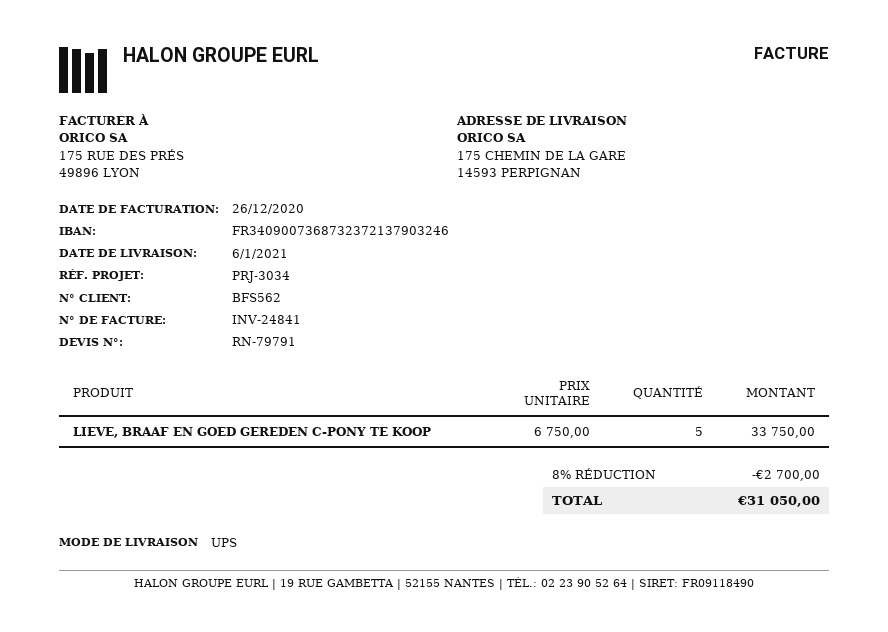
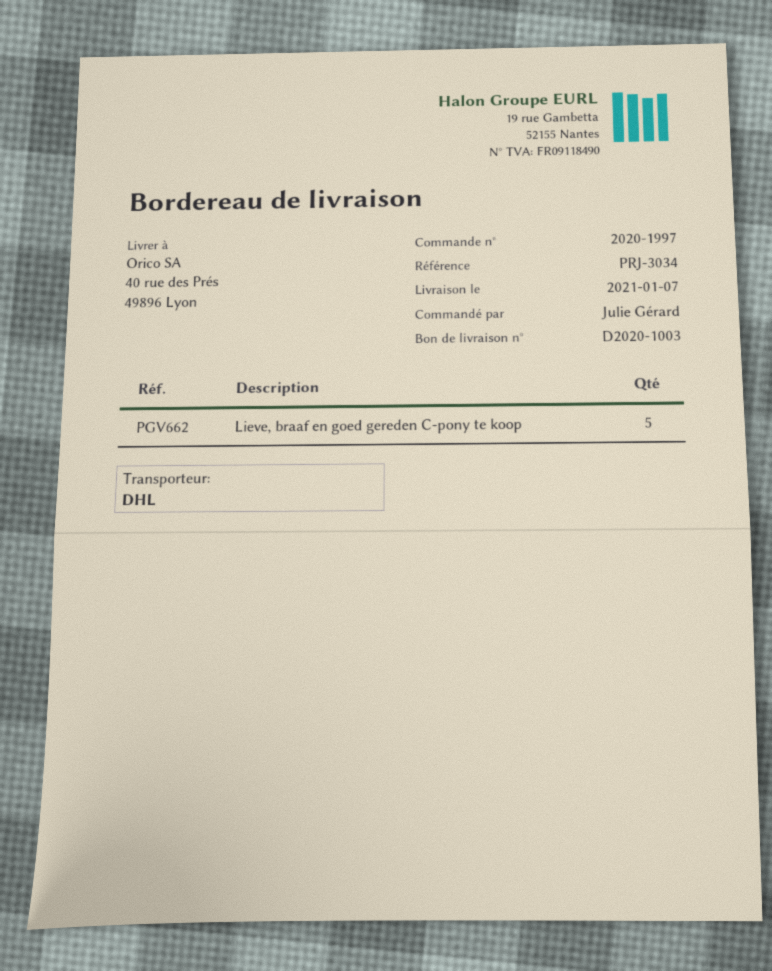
delivery date: 2021-01-06 -> 2021-01-07
shipping method: UPS -> DHL
ship to: 175 CHEMIN DE LA GARE, 14593 PERPIGNAN -> 40 rue des Prés, 49896 Lyon

